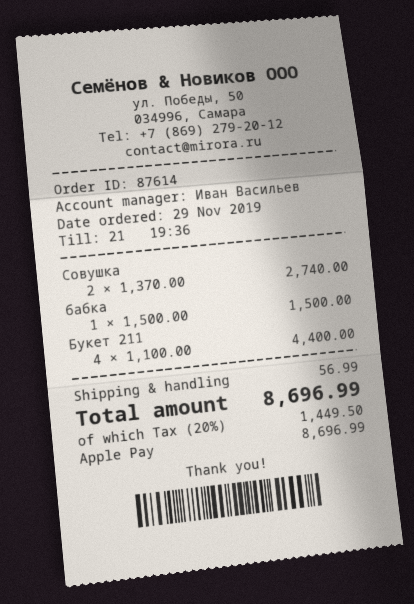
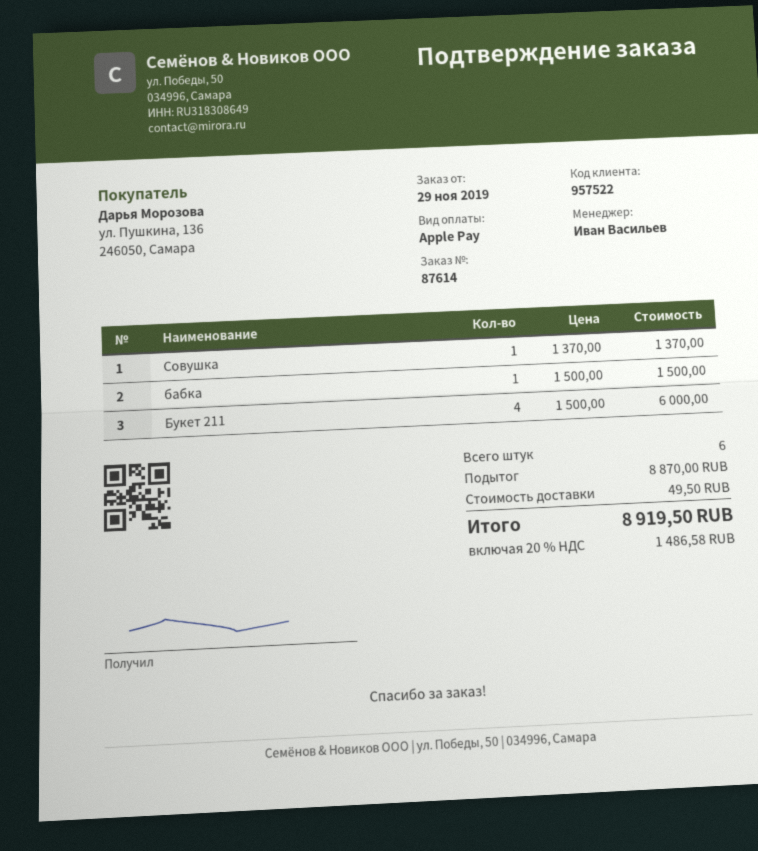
Совушка: 2 x 1370.00 = 2740.00 -> 1 x 1370.00 = 1370.00
Букет 211: 4 x 1100.00 = 4400.00 -> 4 x 1500.00 = 6000.00
shipping: 56.99 -> 49.50
tax: 20% = 1449.50 -> 20% = 1486.58
total: 8696.99 -> 8919.50

